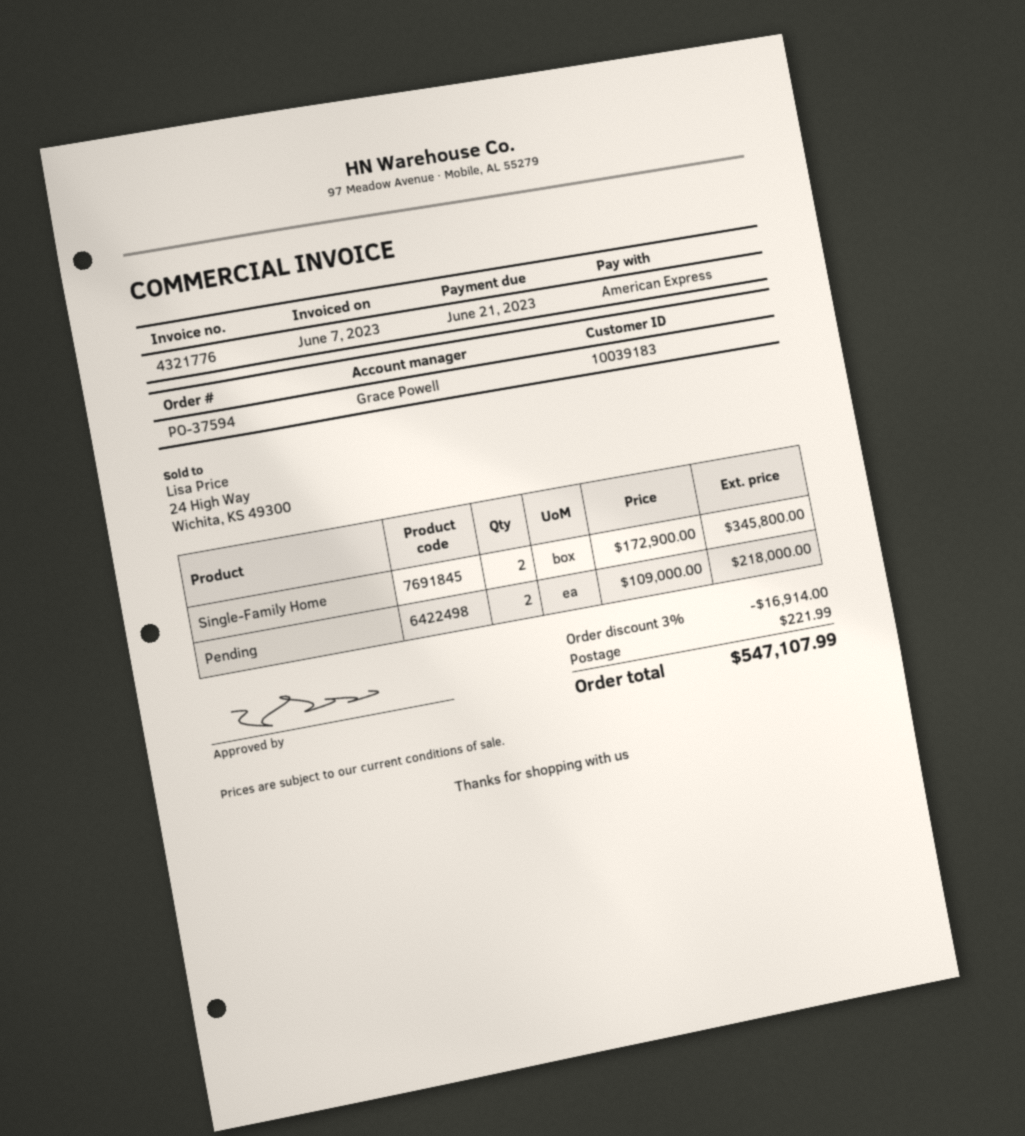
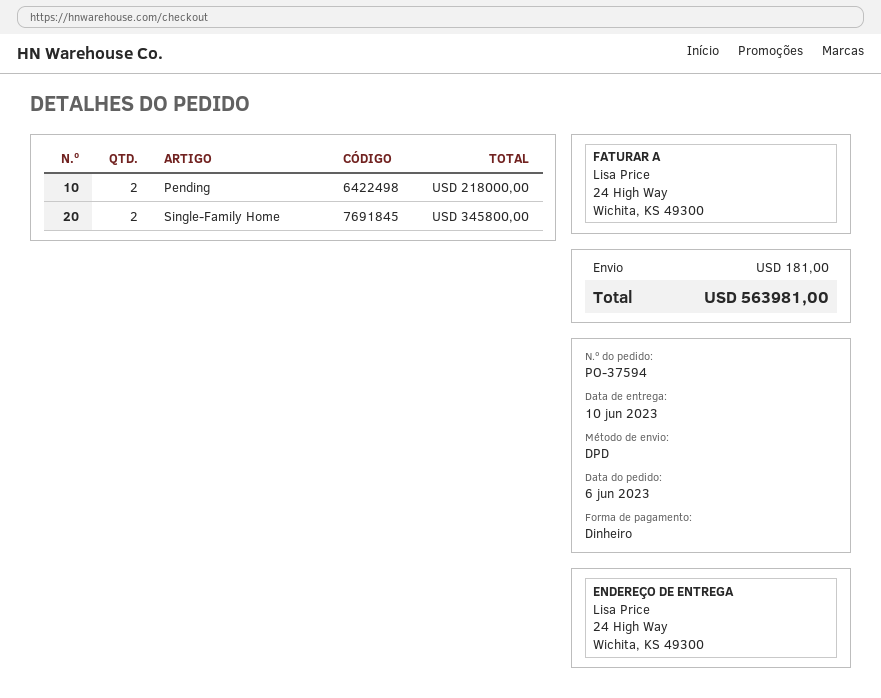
payment method: American Express -> cash
discount: 3% = 16914.00 -> none
shipping: 221.99 -> 181.00
total: 547107.99 -> 563981.00

